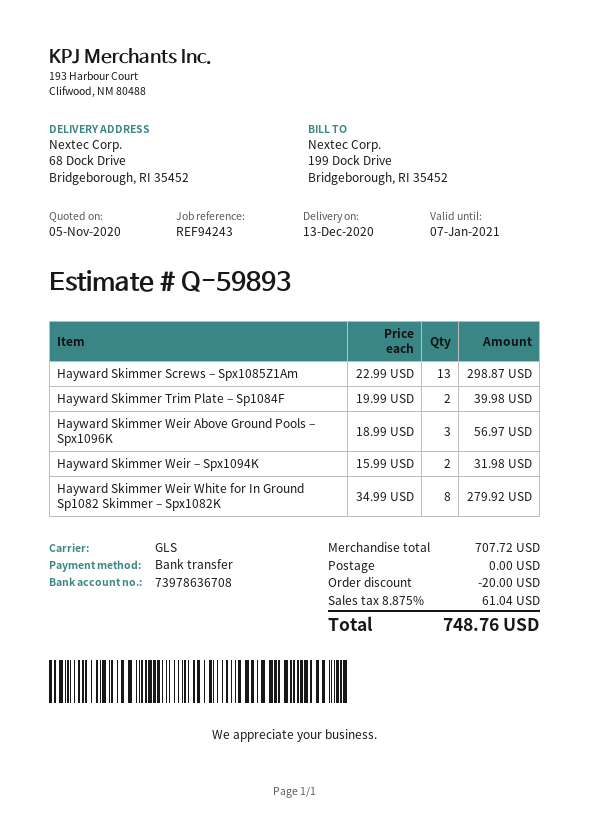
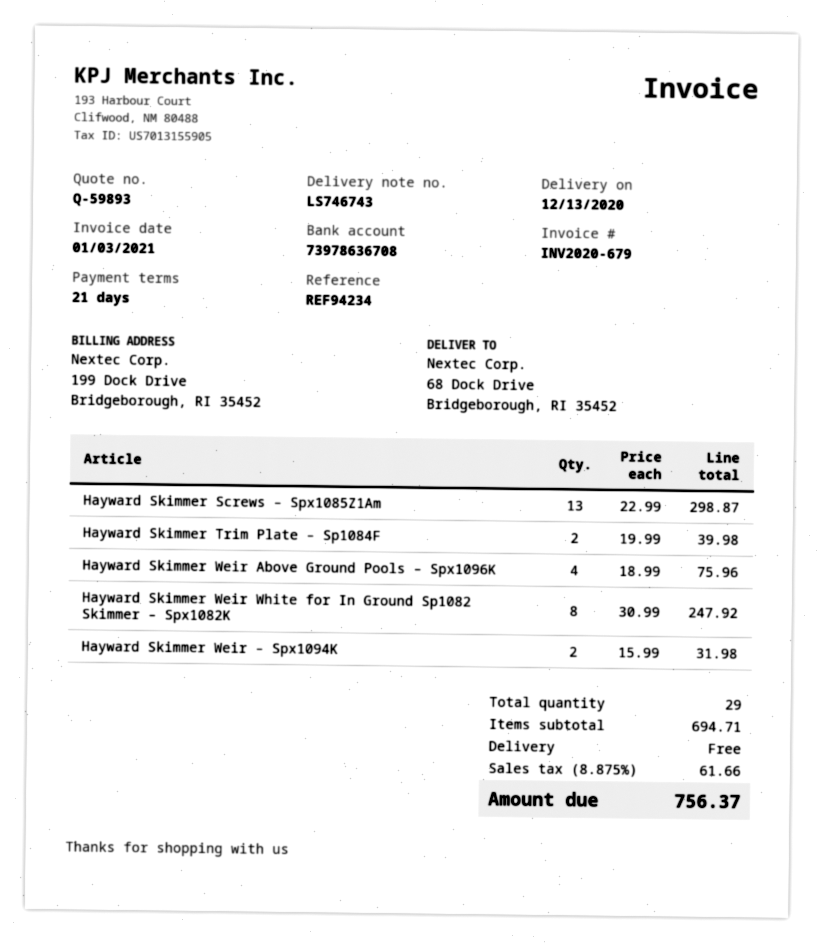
reference: REF94243 -> REF94234
Hayward Skimmer Weir Above Ground Pools – Spx1096K: 3 x 18.99 = 56.97 -> 4 x 18.99 = 75.96
Hayward Skimmer Weir White for In Ground Sp1082 Skimmer – Spx1082K: 8 x 34.99 = 279.92 -> 8 x 30.99 = 247.92
subtotal: 707.72 -> 694.71
discount: 20.00 -> none
tax: 8.875% = 61.04 -> 8.875% = 61.66
total: 748.76 -> 756.37

